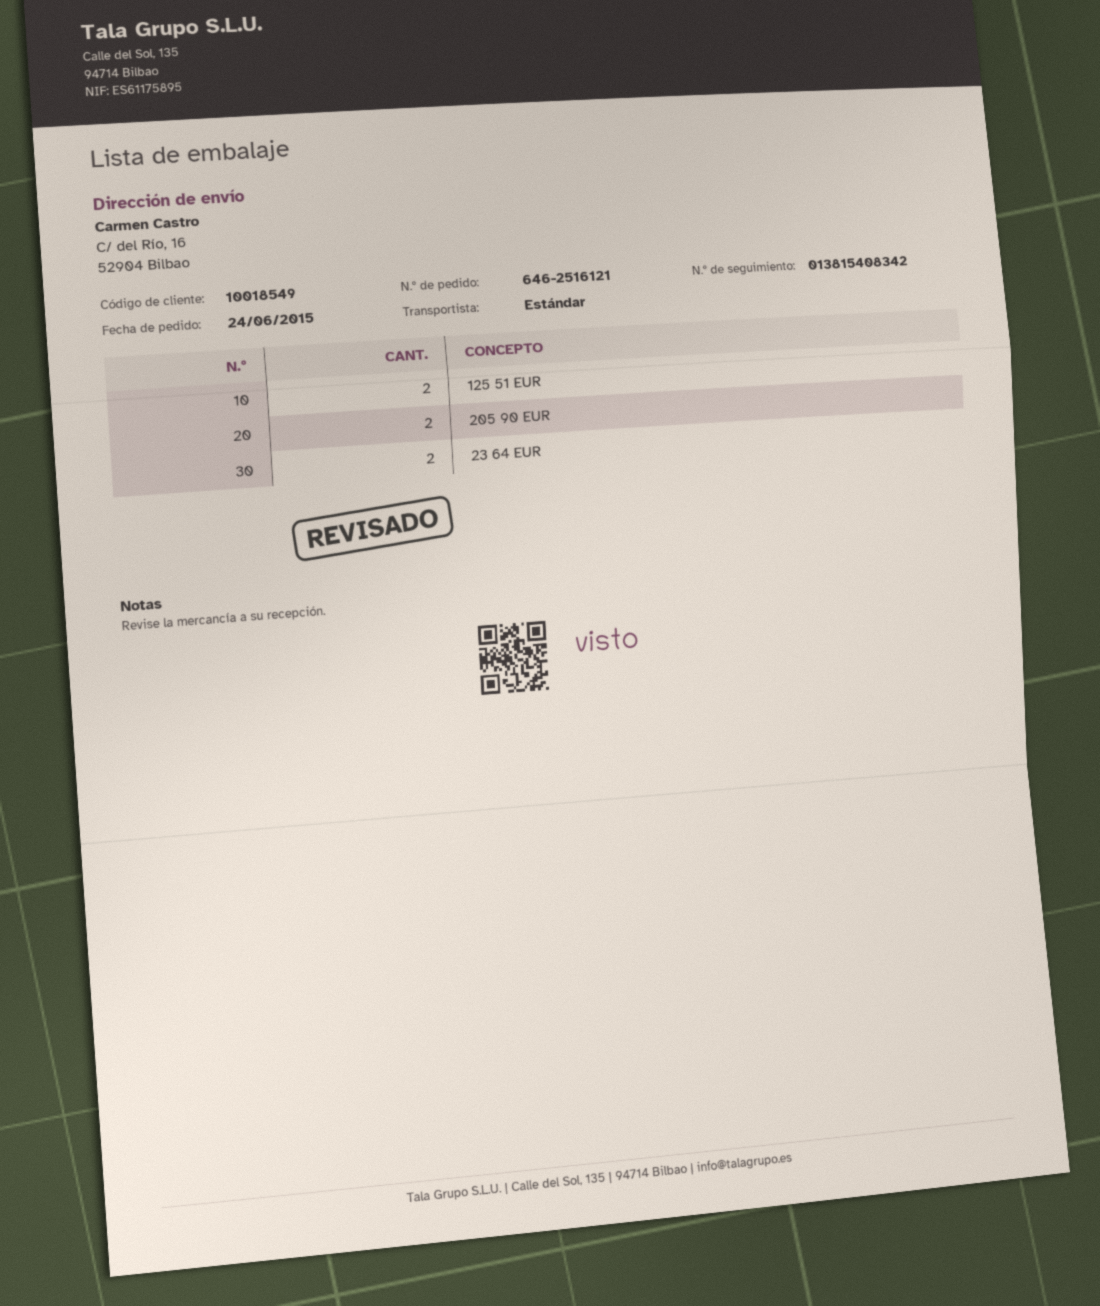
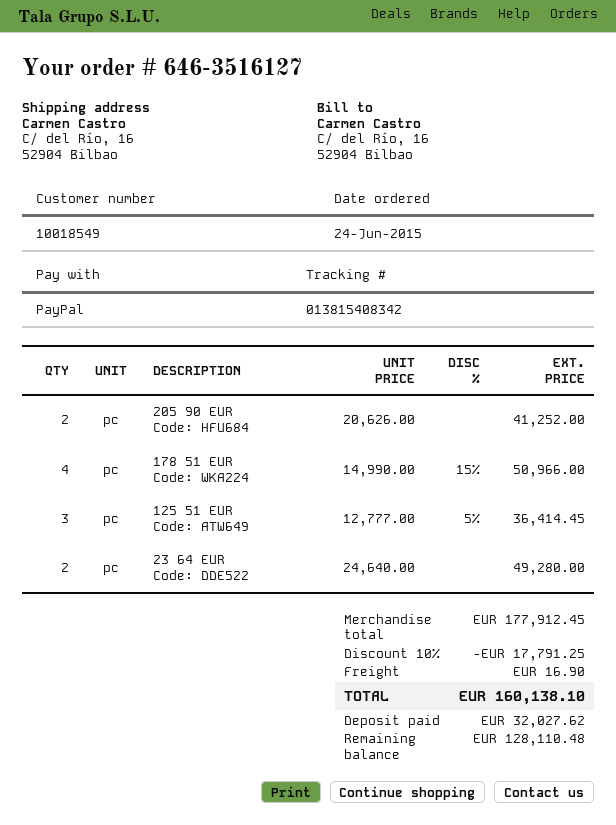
order number: 646-2516121 -> 646-3516127
125 51 EUR: 2 -> 3
178 51 EUR: none -> 4

